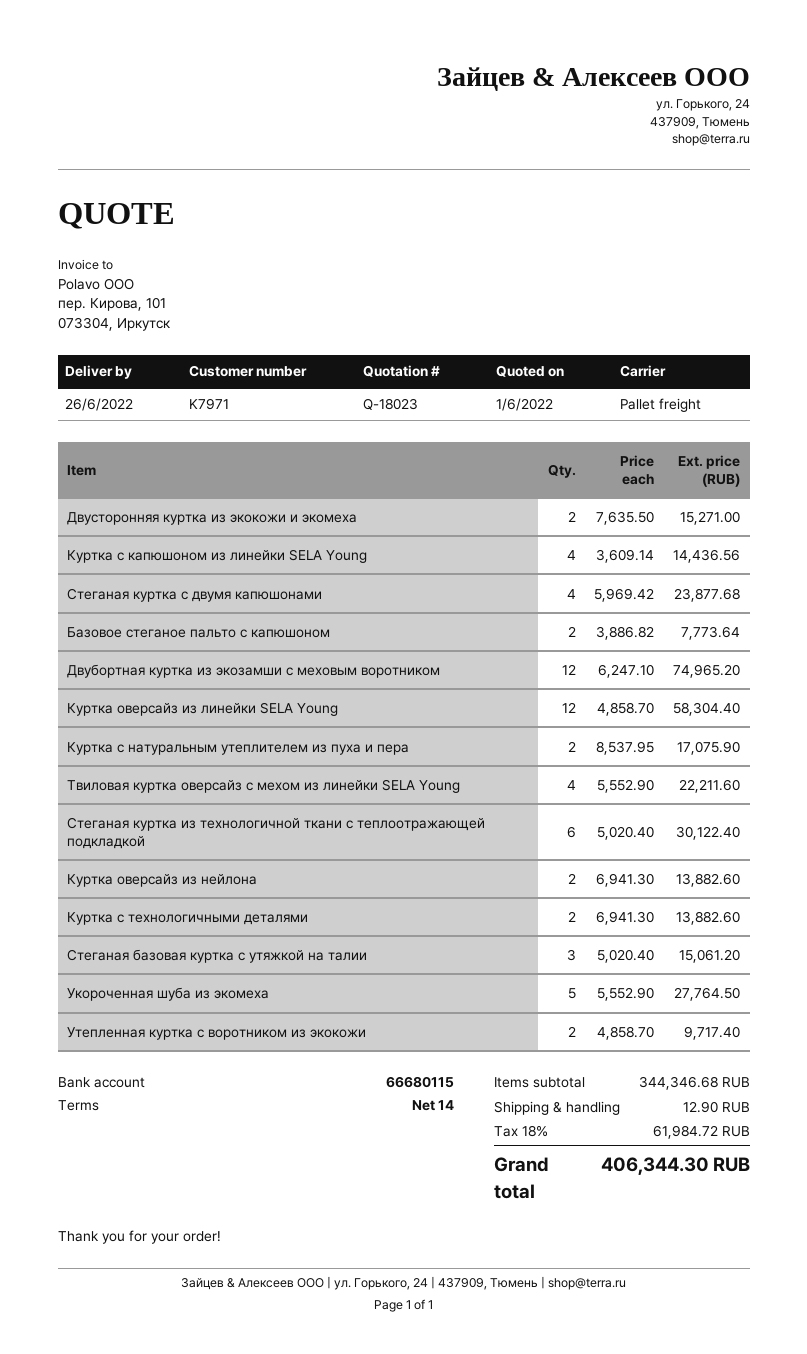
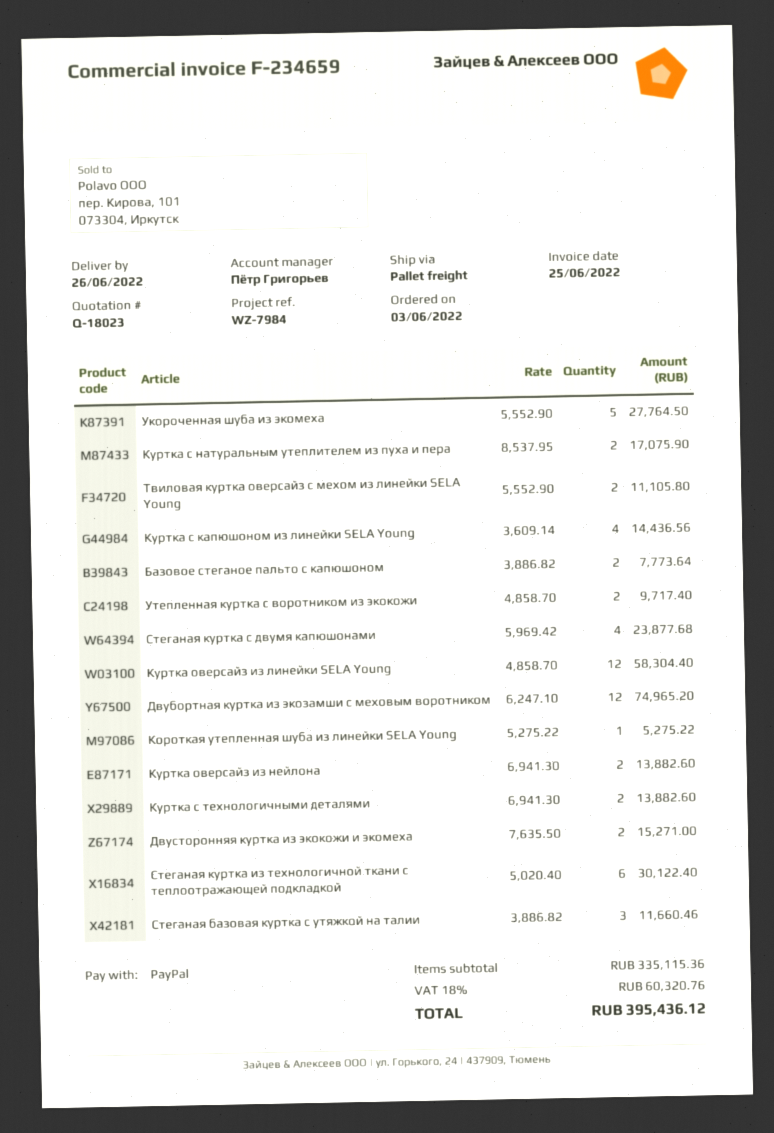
Твиловая куртка оверсайз с мехом из линейки SELA Young: 4 x 5552.90 = 22211.60 -> 2 x 5552.90 = 11105.80
Стеганая базовая куртка с утяжкой на талии: 3 x 5020.40 = 15061.20 -> 3 x 3886.82 = 11660.46
Короткая утепленная шуба из линейки SELA Young: none -> 1 x 5275.22 = 5275.22
subtotal: 344346.68 -> 335115.36
shipping: 12.90 -> none
tax: 18% = 61984.72 -> 18% = 60320.76
total: 406344.30 -> 395436.12

